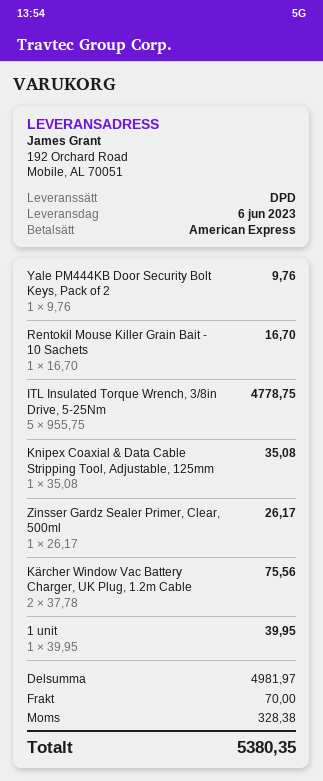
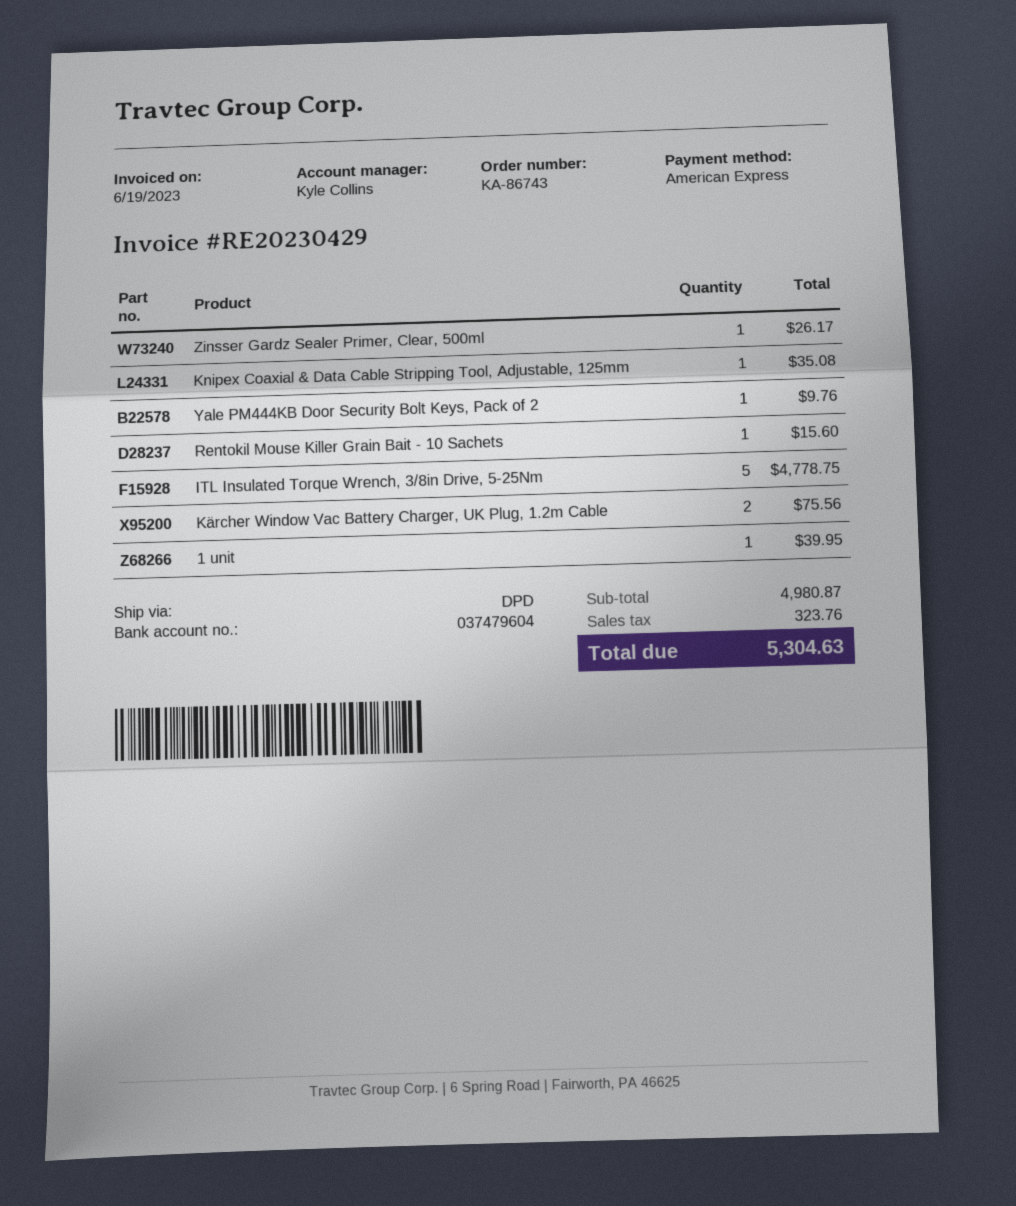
Rentokil Mouse Killer Grain Bait - 10 Sachets: 1 for 16.70 -> 1 for 15.60
subtotal: 4981.97 -> 4980.87
shipping: 70.00 -> none
tax: 328.38 -> 323.76
total: 5380.35 -> 5304.63

